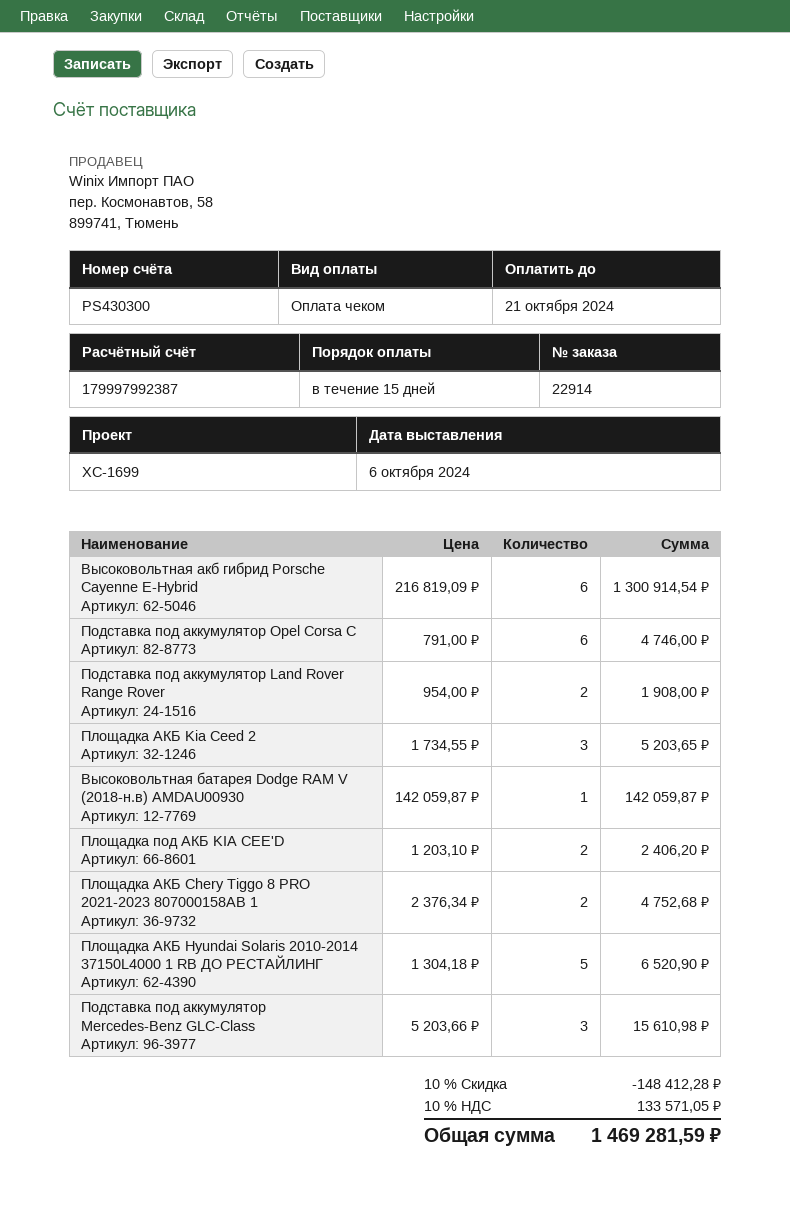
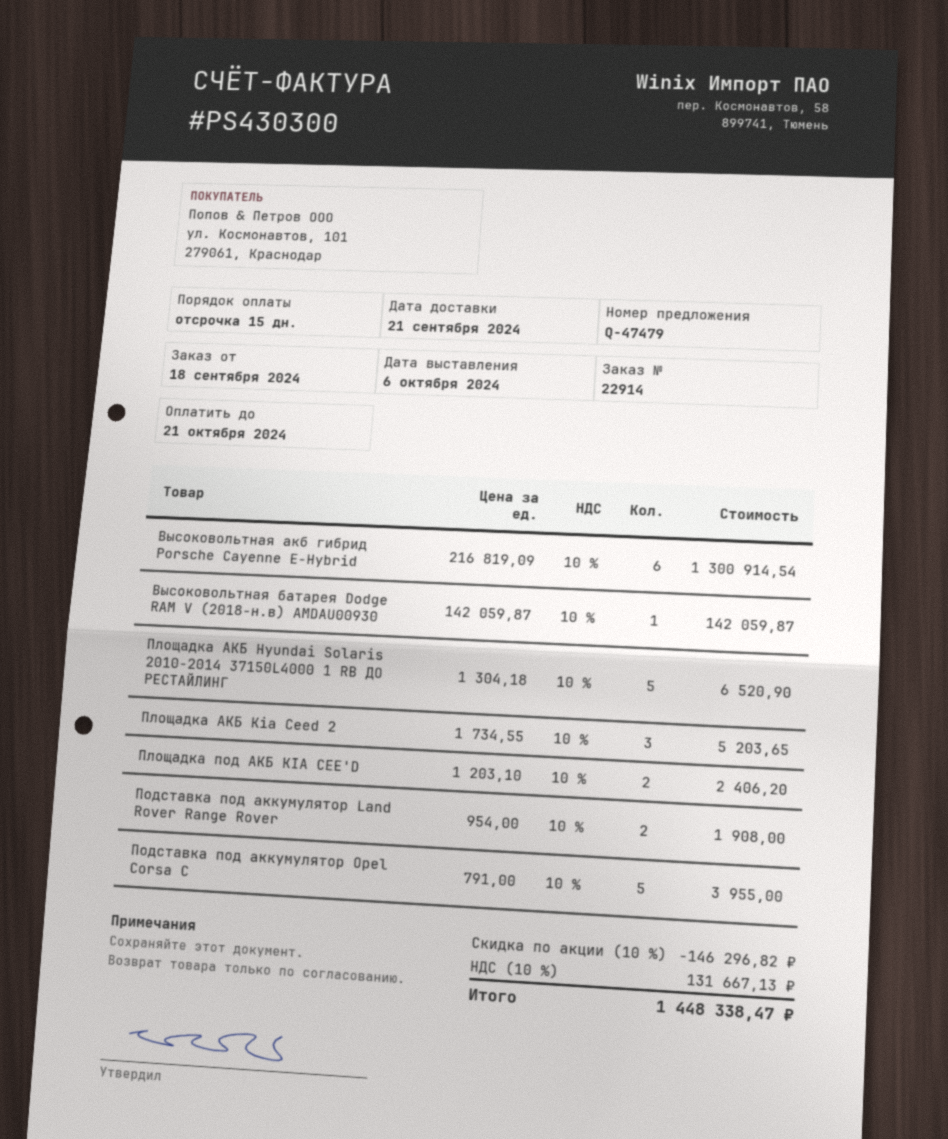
Подставка под аккумулятор Opel Corsa C: 6 x 791.00 = 4746.00 -> 5 x 791.00 = 3955.00
Площадка АКБ Chery Tiggo 8 PRO 2021-2023 807000158AB 1: 2 x 2376.34 = 4752.68 -> none
Подставка под аккумулятор Mercedes-Benz GLC-Class: 3 x 5203.66 = 15610.98 -> none
discount: 10% = 148412.28 -> 10% = 146296.82
tax: 10% = 133571.05 -> 10% = 131667.13
total: 1469281.59 -> 1448338.47

